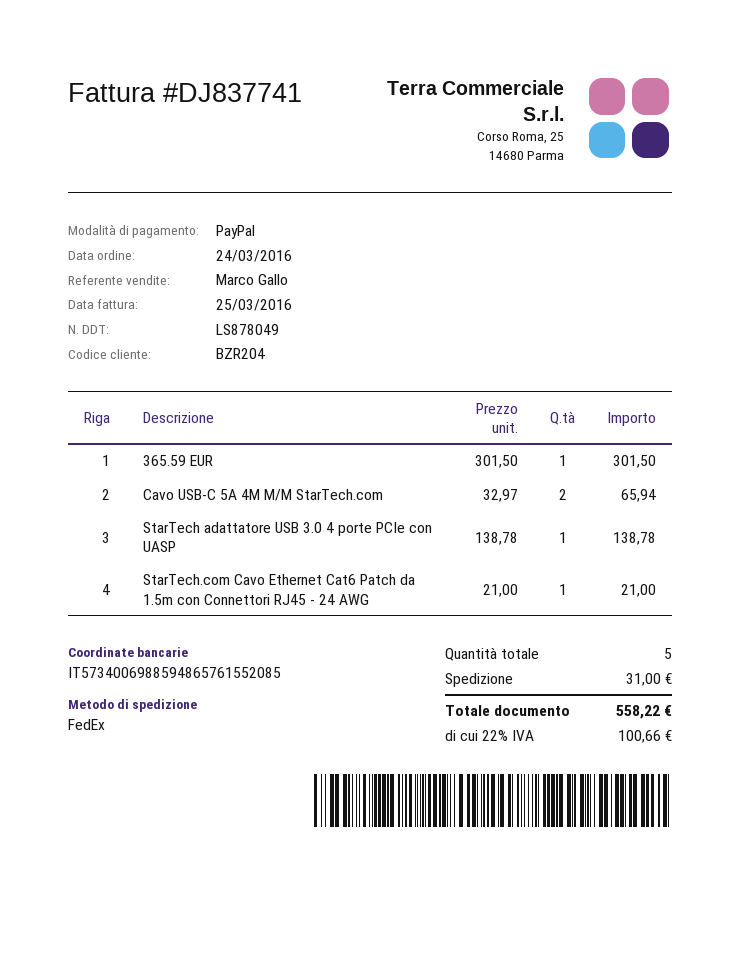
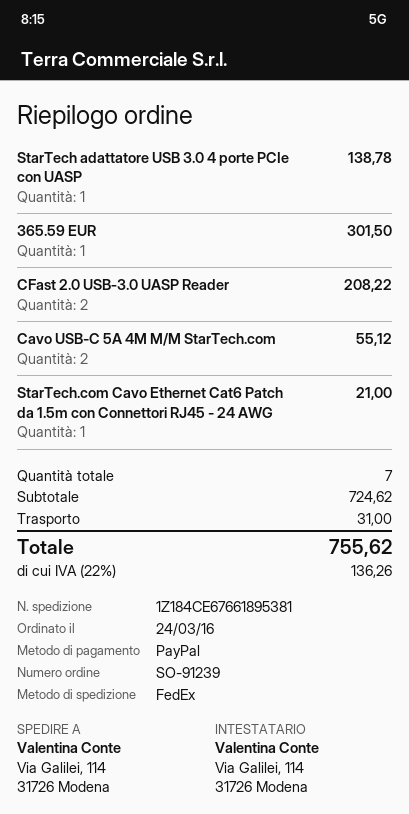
Cavo USB-C 5A 4M M/M StarTech.com: 2 for 65.94 -> 2 for 55.12
CFast 2.0 USB‑3.0 UASP Reader: none -> 2 for 208.22
total quantity: 5 -> 7
tax: 22% = 100.66 -> 22% = 136.26
total: 558.22 -> 755.62

